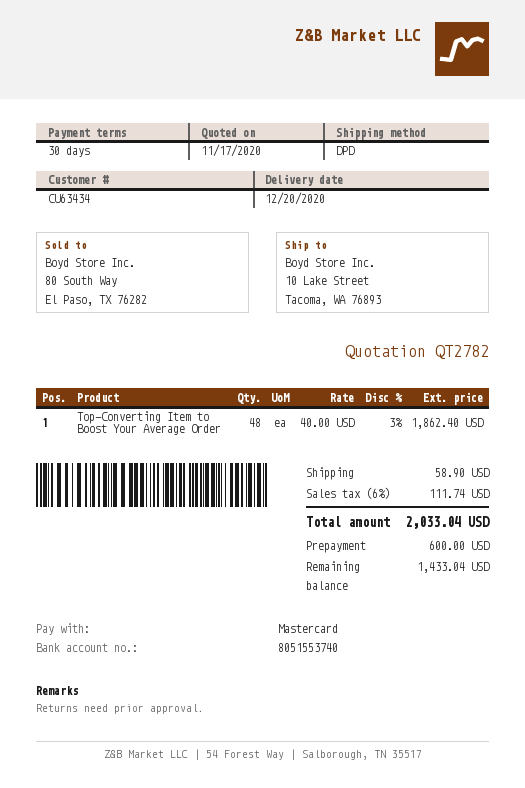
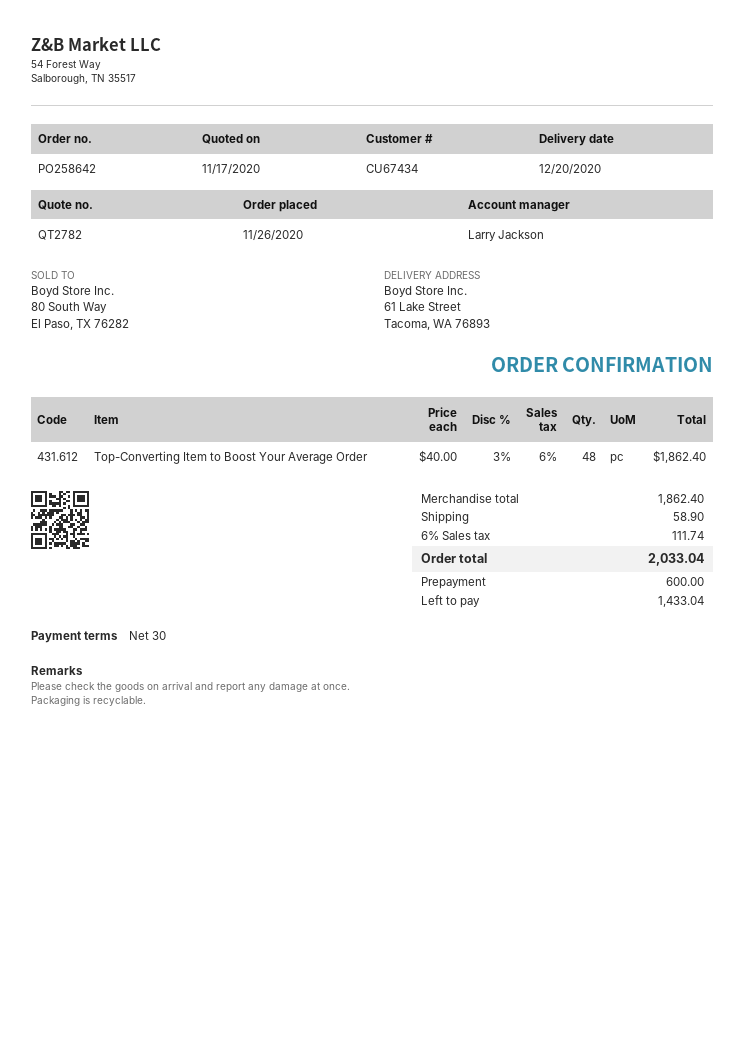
customer number: CU63434 -> CU67434
ship to: 10 Lake Street, Tacoma, WA 76893 -> 61 Lake Street, Tacoma, WA 76893

